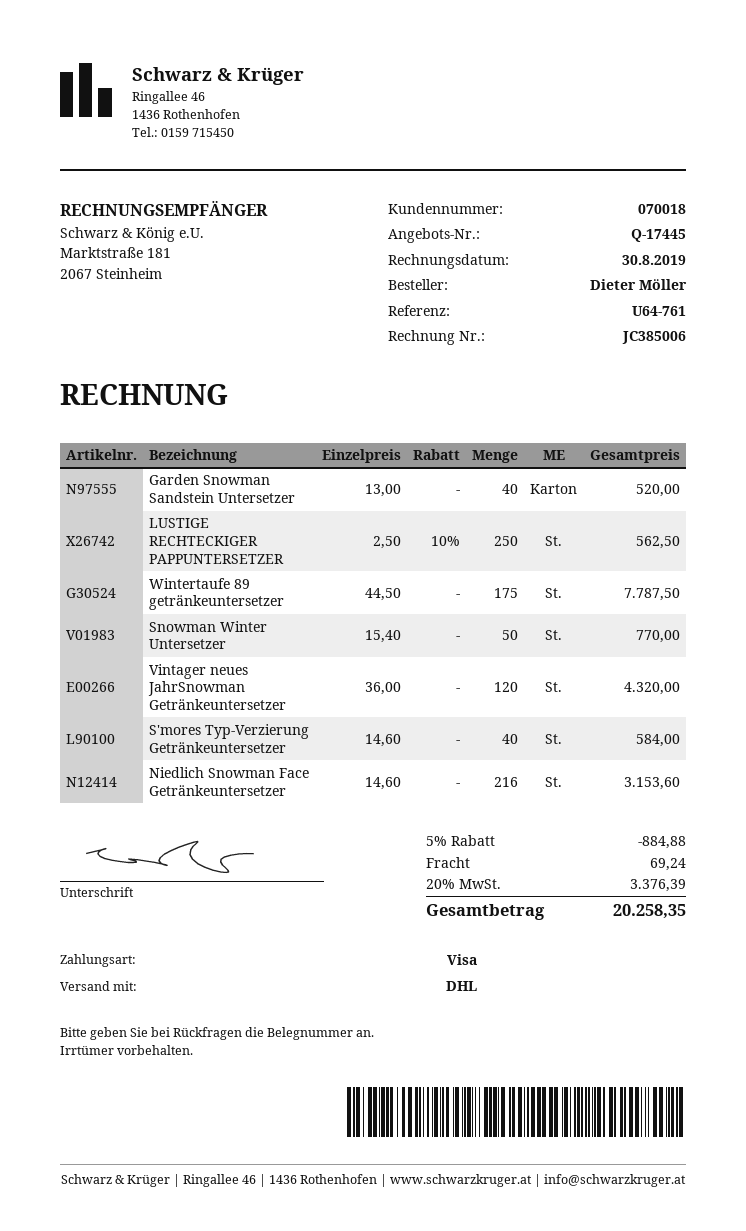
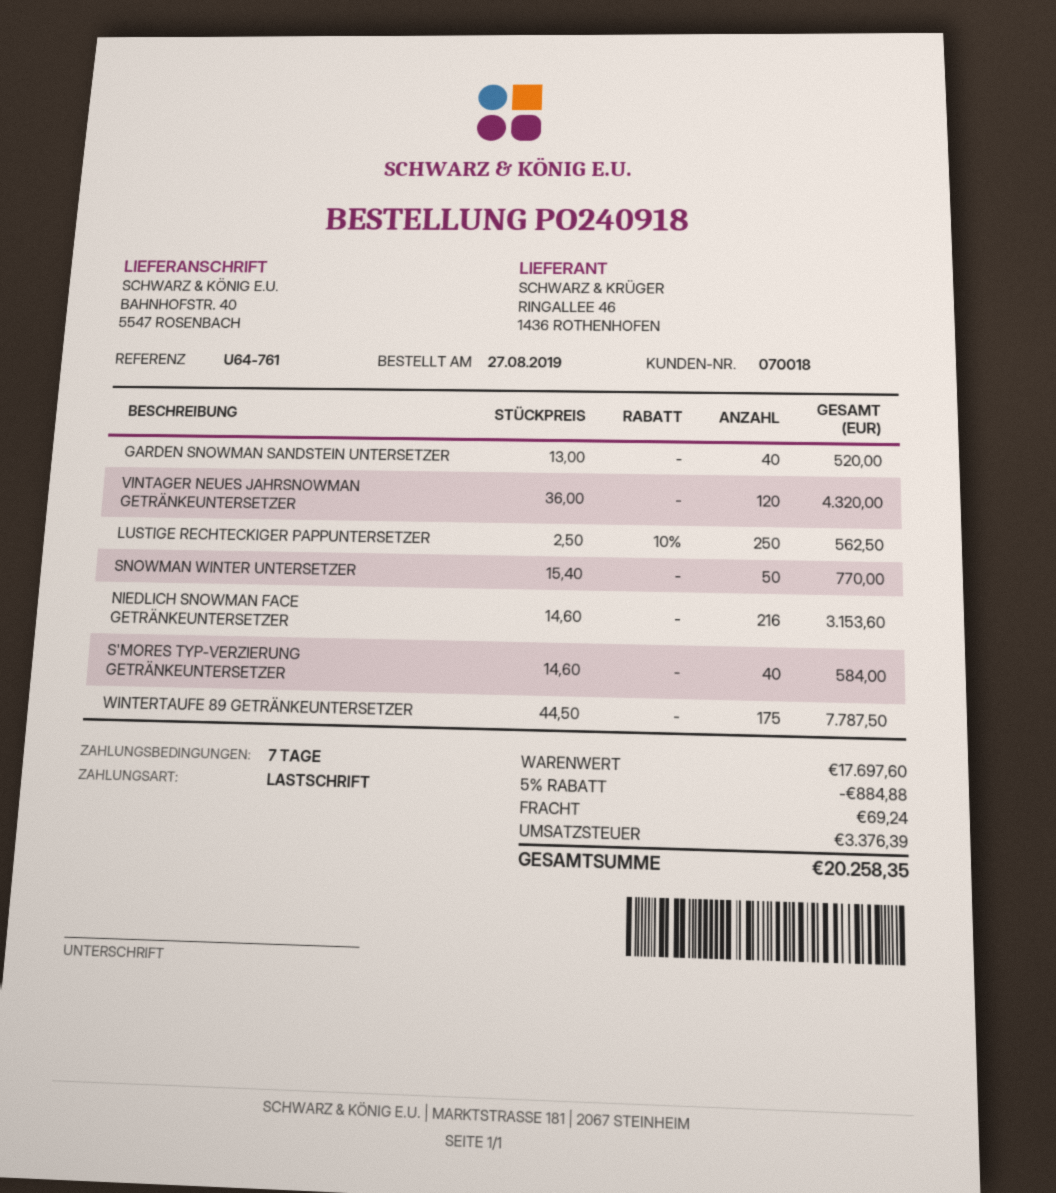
payment method: Visa -> direct debit

